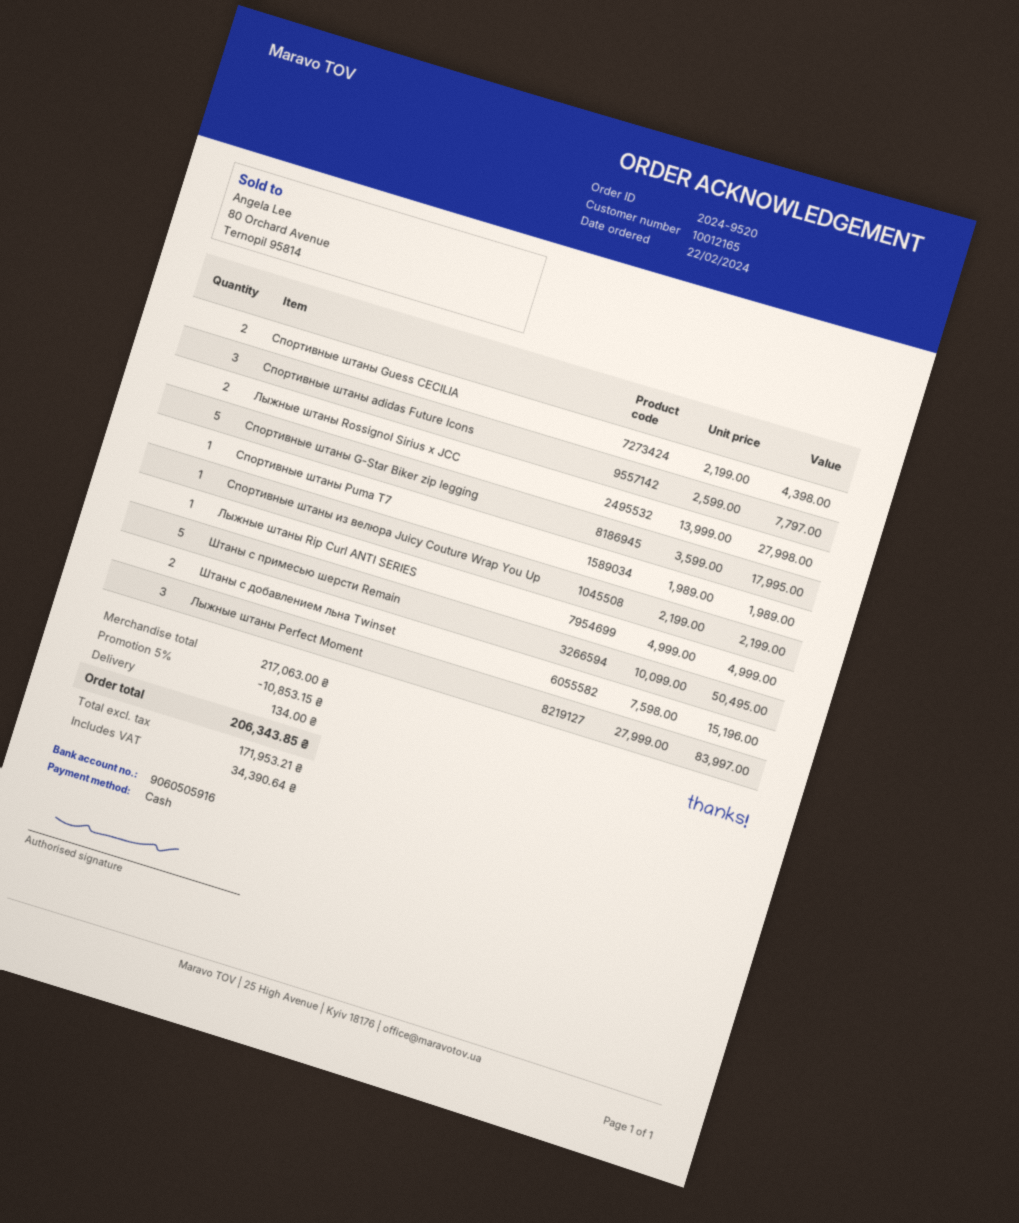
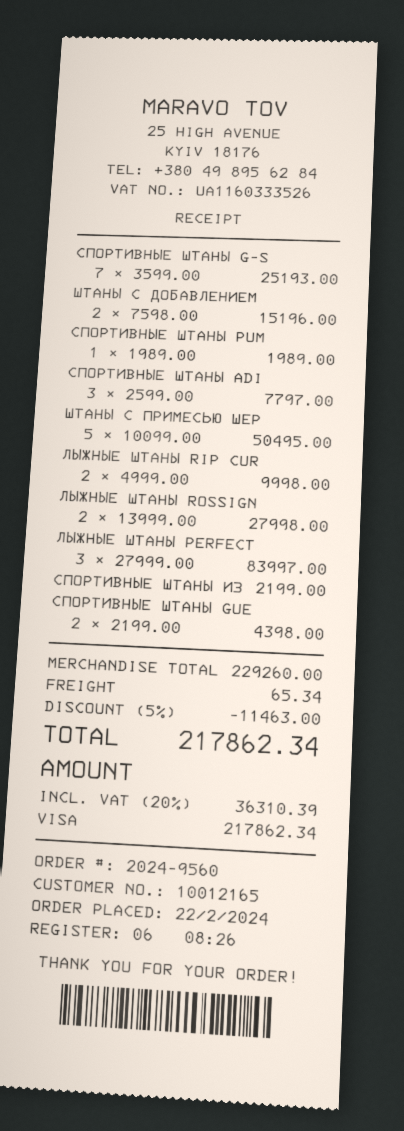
order number: 2024-9520 -> 2024-9560
payment method: cash -> Visa
Спортивные штаны G-Star Biker zip legging: 5 x 3599.00 = 17995.00 -> 7 x 3599.00 = 25193.00
Лыжные штаны Rip Curl ANTI SERIES: 1 x 4999.00 = 4999.00 -> 2 x 4999.00 = 9998.00
subtotal: 217063.00 -> 229260.00
discount: 5% = 10853.15 -> 5% = 11463.00
shipping: 134.00 -> 65.34
tax: 34390.64 -> 36310.39
total: 206343.85 -> 217862.34

